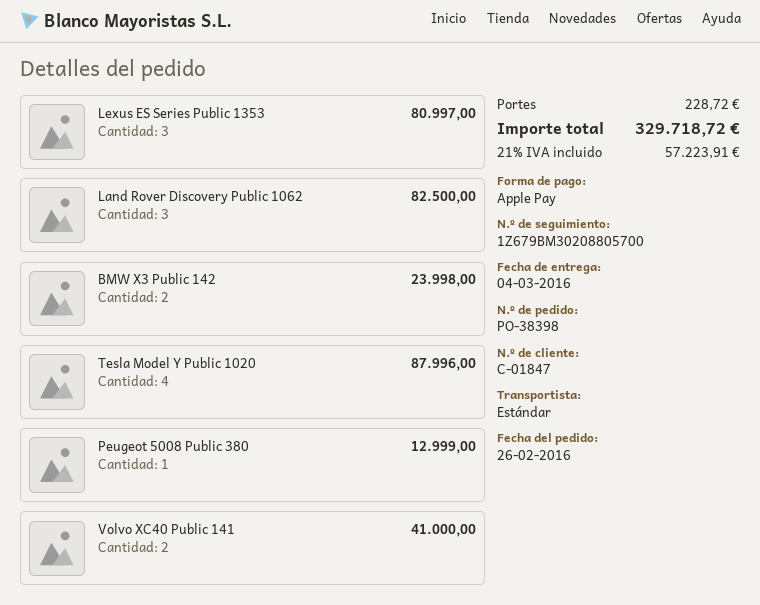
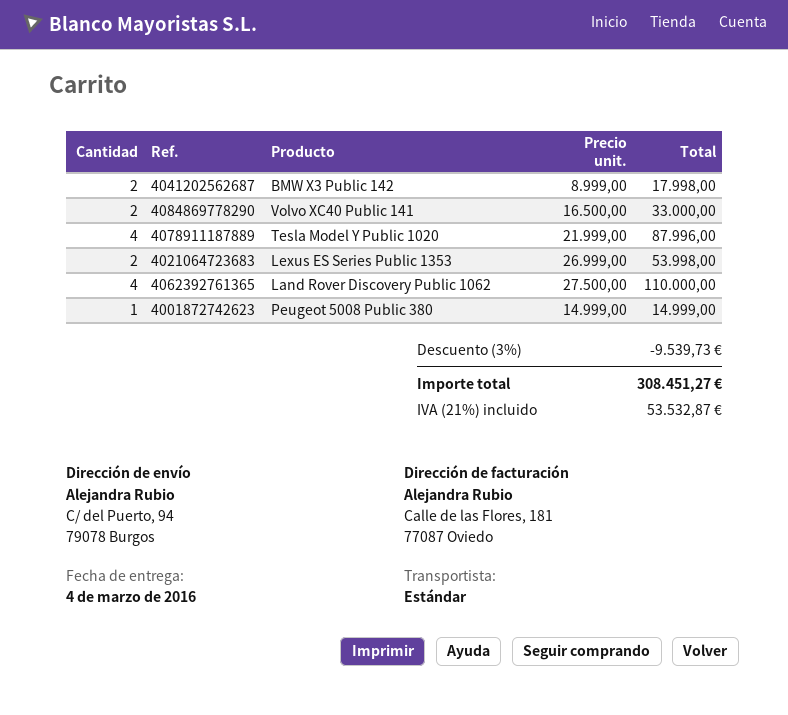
Lexus ES Series Public 1353: 3 for 80997.00 -> 2 for 53998.00
Land Rover Discovery Public 1062: 3 for 82500.00 -> 4 for 110000.00
BMW X3 Public 142: 2 for 23998.00 -> 2 for 17998.00
Peugeot 5008 Public 380: 1 for 12999.00 -> 1 for 14999.00
Volvo XC40 Public 141: 2 for 41000.00 -> 2 for 33000.00
discount: none -> 3% = 9539.73
shipping: 228.72 -> none
tax: 21% = 57223.91 -> 21% = 53532.87
total: 329718.72 -> 308451.27

